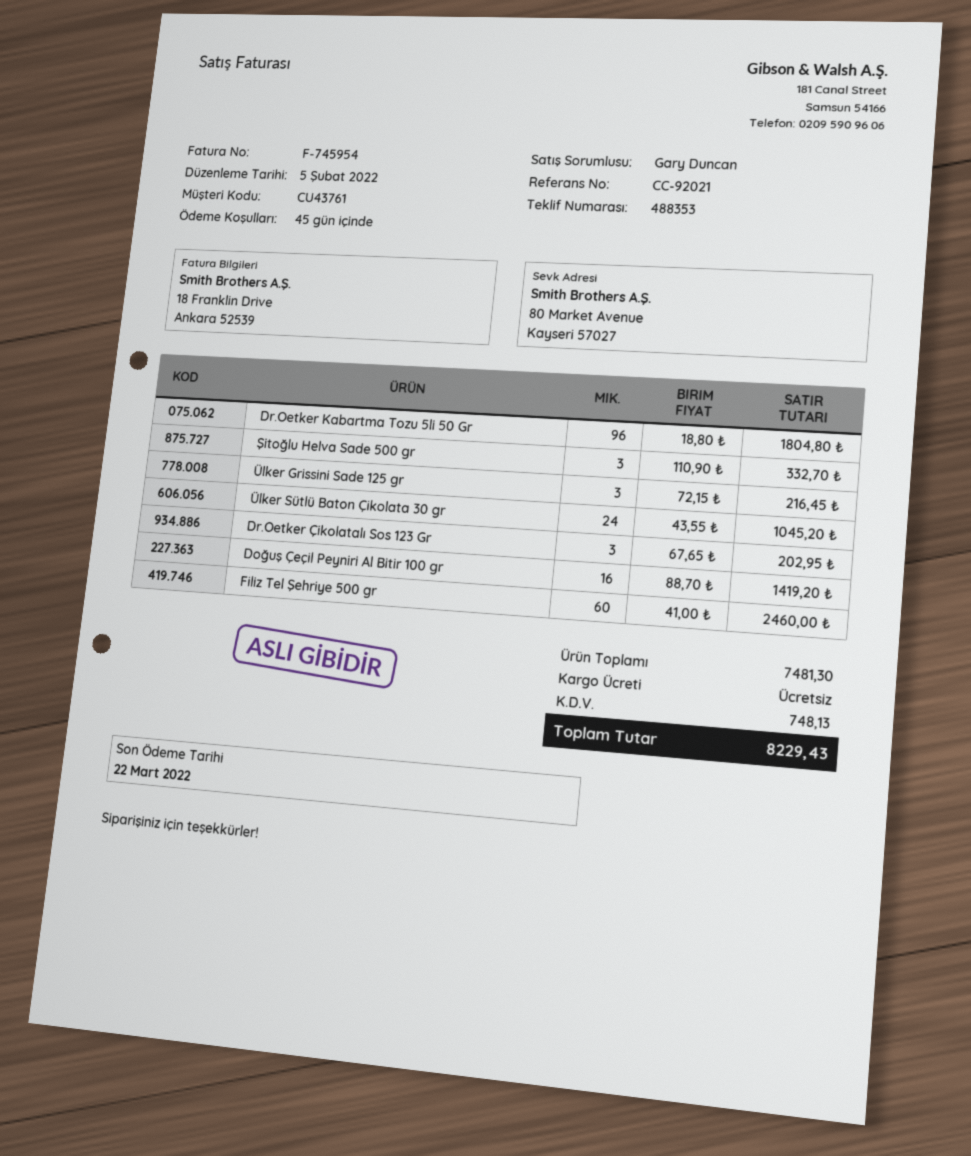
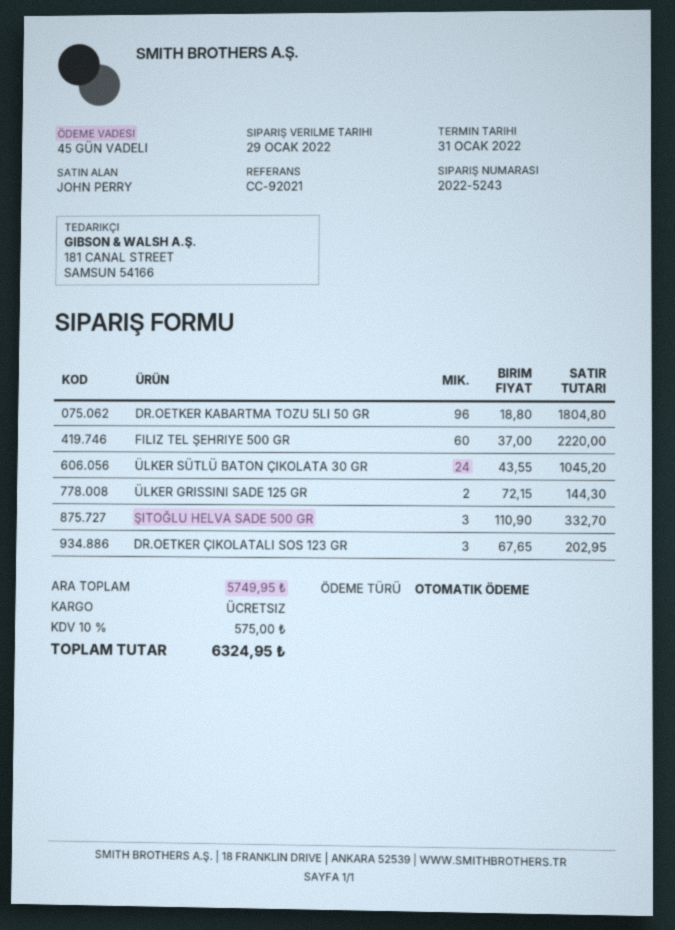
Ülker Grissini Sade 125 gr: 3 x 72.15 = 216.45 -> 2 x 72.15 = 144.30
Doğuş Çeçil Peyniri Al Bitir 100 gr: 16 x 88.70 = 1419.20 -> none
Filiz Tel Şehriye 500 gr: 60 x 41.00 = 2460.00 -> 60 x 37.00 = 2220.00
subtotal: 7481.30 -> 5749.95
tax: 748.13 -> 575.00
total: 8229.43 -> 6324.95

